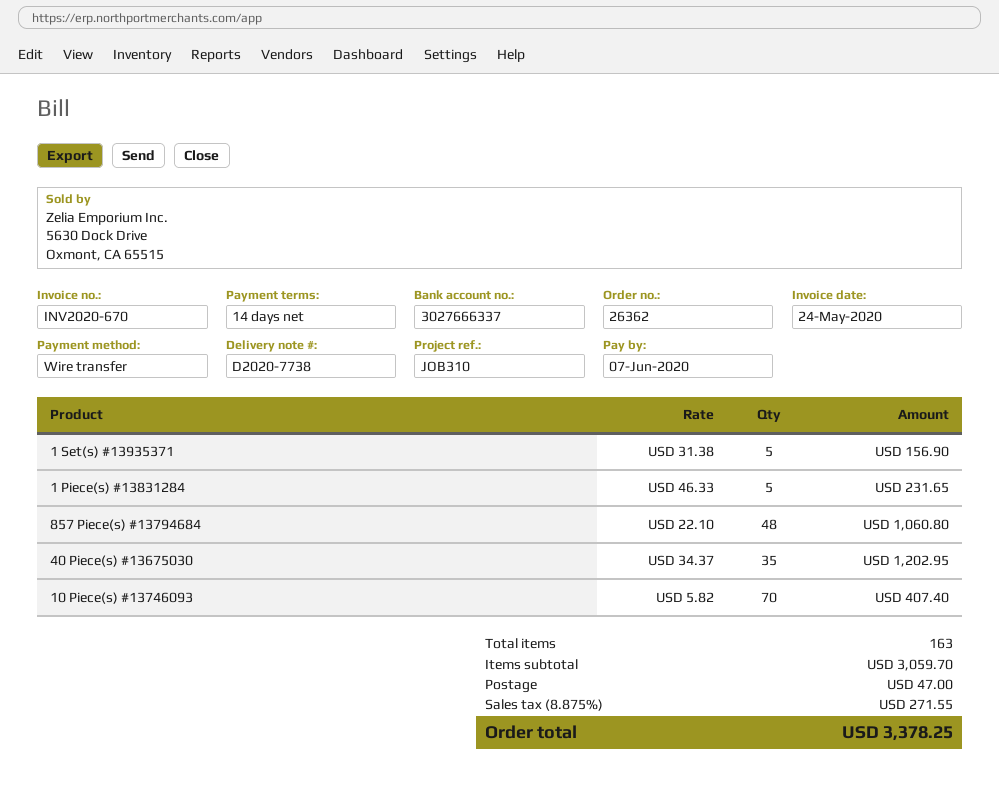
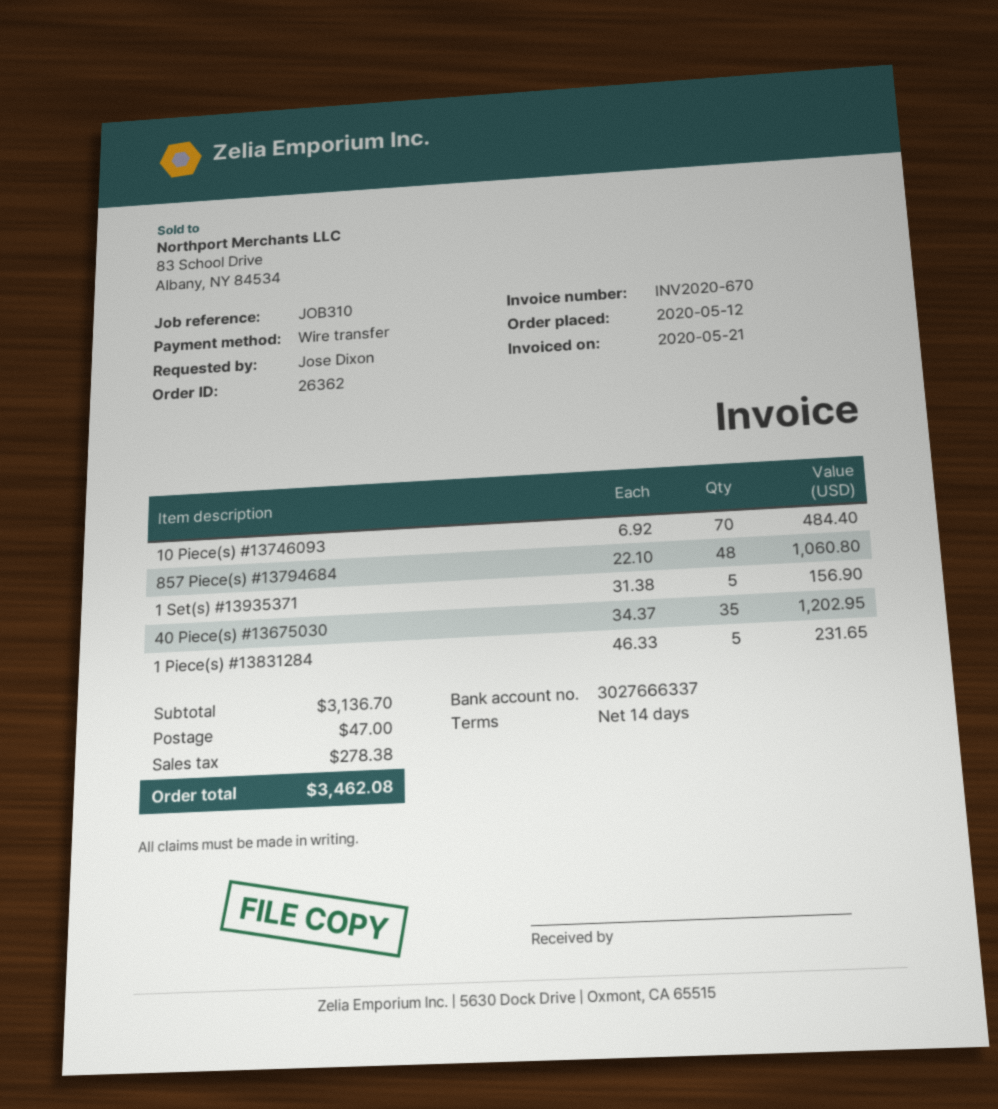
invoice date: 2020-05-24 -> 2020-05-21
10 Piece(s) #13746093: 70 x 5.82 = 407.40 -> 70 x 6.92 = 484.40
subtotal: 3059.70 -> 3136.70
tax: 271.55 -> 278.38
total: 3378.25 -> 3462.08

